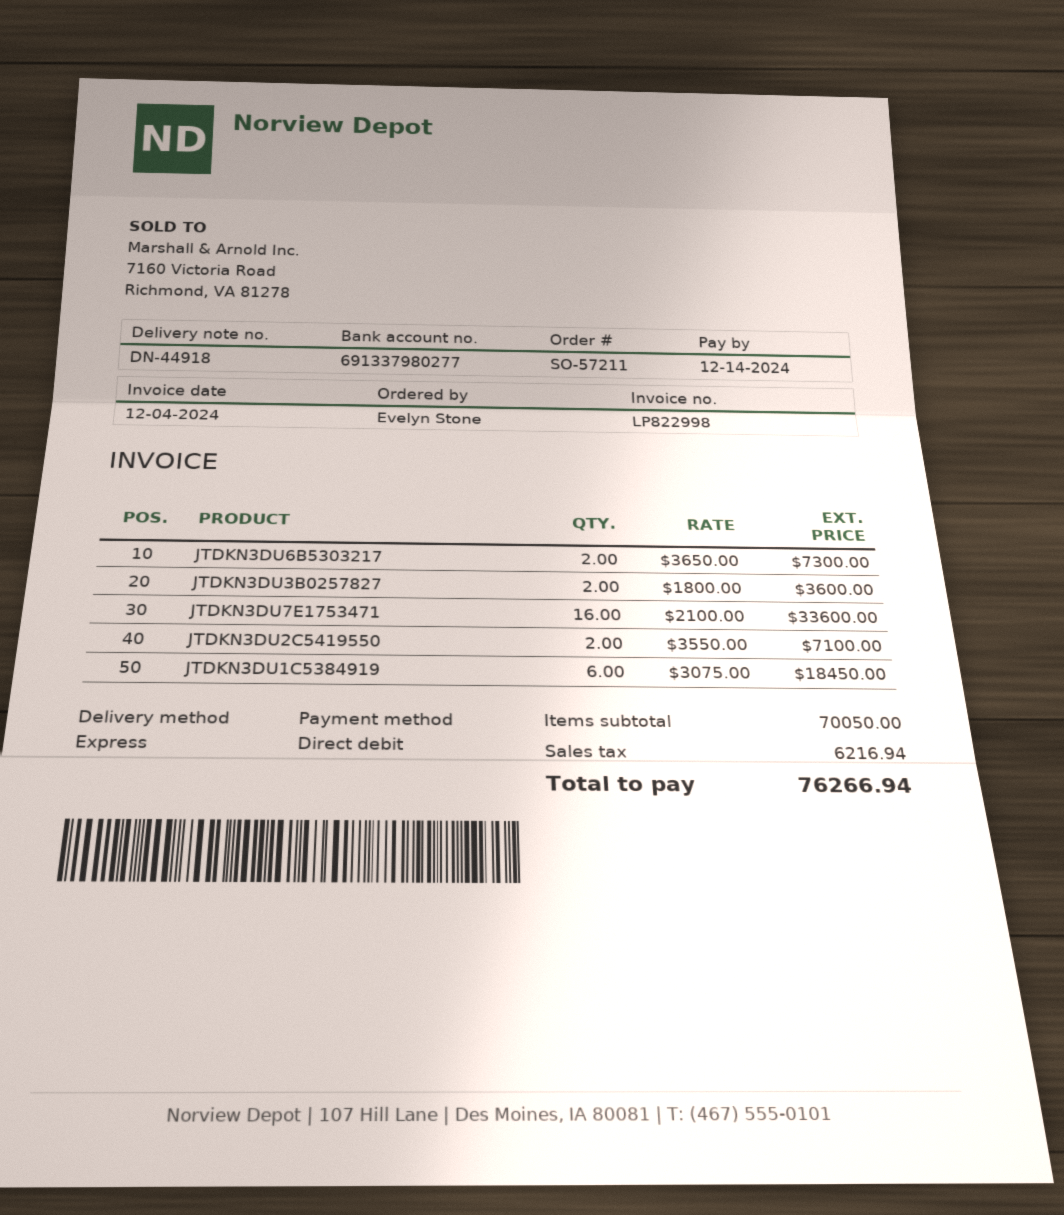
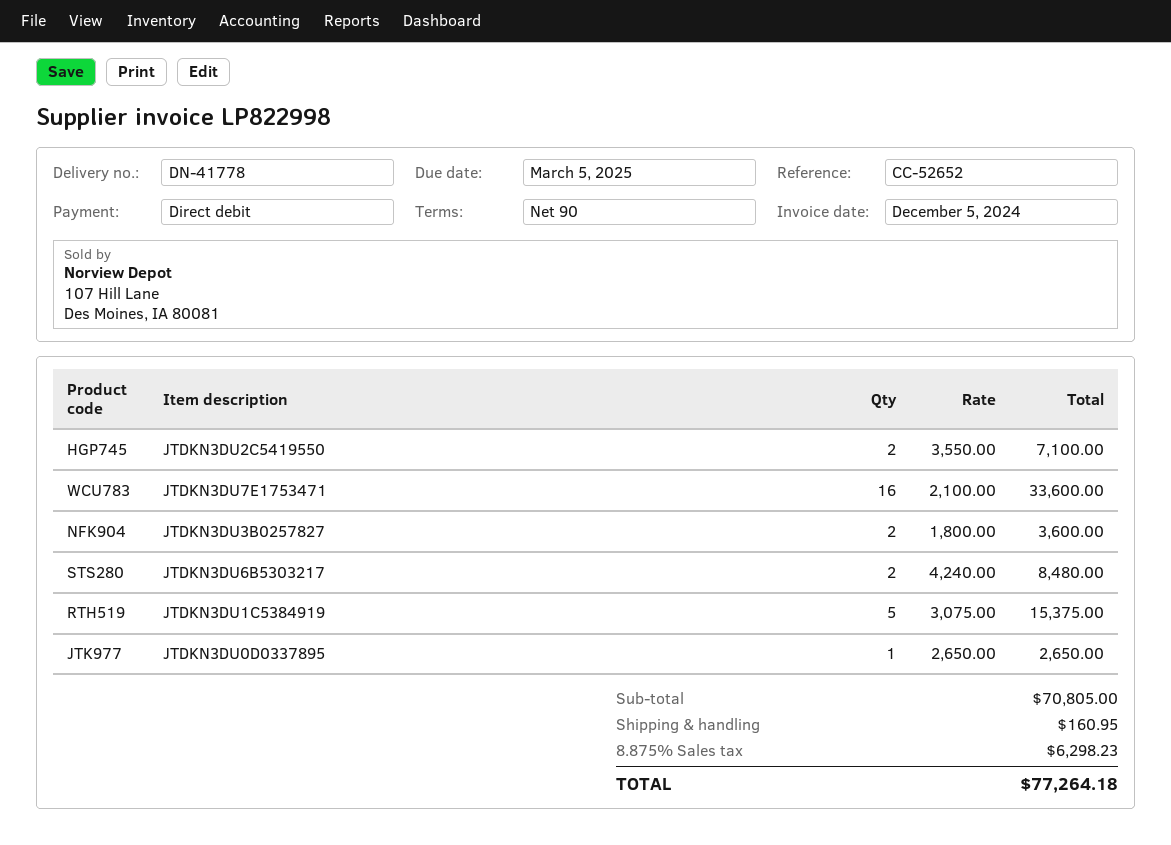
delivery note number: DN-44918 -> DN-41778
invoice date: 2024-12-04 -> 2024-12-05
due date: 2024-12-14 -> 2025-03-05
JTDKN3DU6B5303217: 2 x 3650.00 = 7300.00 -> 2 x 4240.00 = 8480.00
JTDKN3DU1C5384919: 6 x 3075.00 = 18450.00 -> 5 x 3075.00 = 15375.00
JTDKN3DU0D0337895: none -> 1 x 2650.00 = 2650.00
subtotal: 70050.00 -> 70805.00
shipping: none -> 160.95
tax: 6216.94 -> 6298.23
total: 76266.94 -> 77264.18

